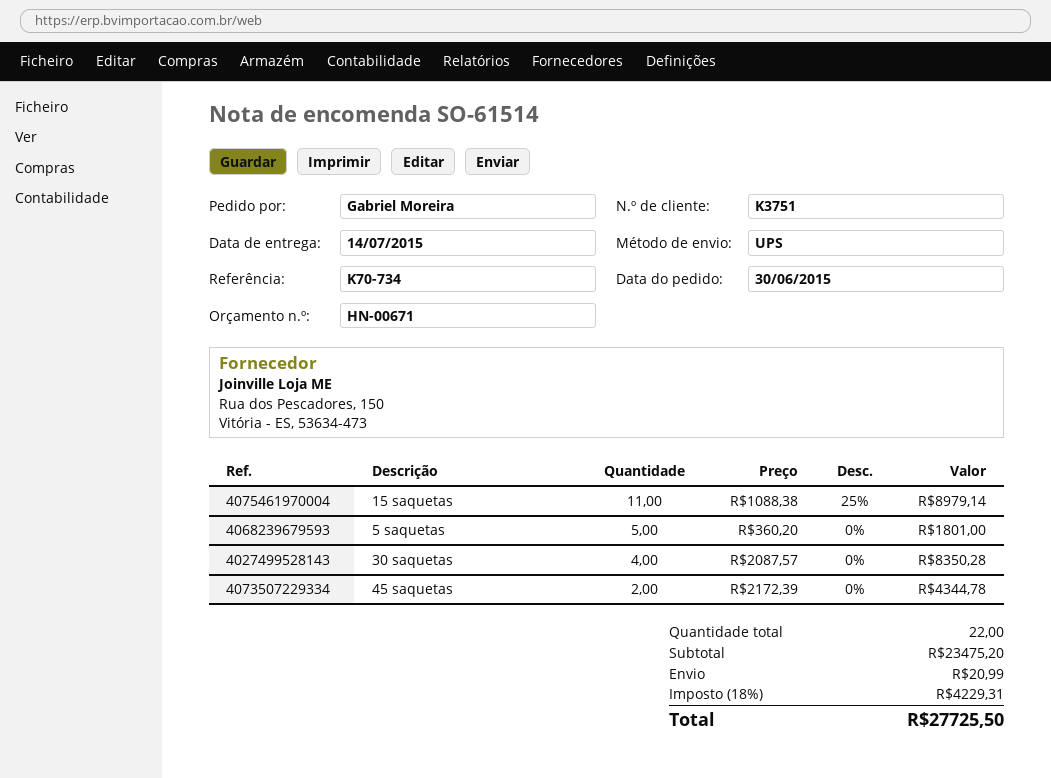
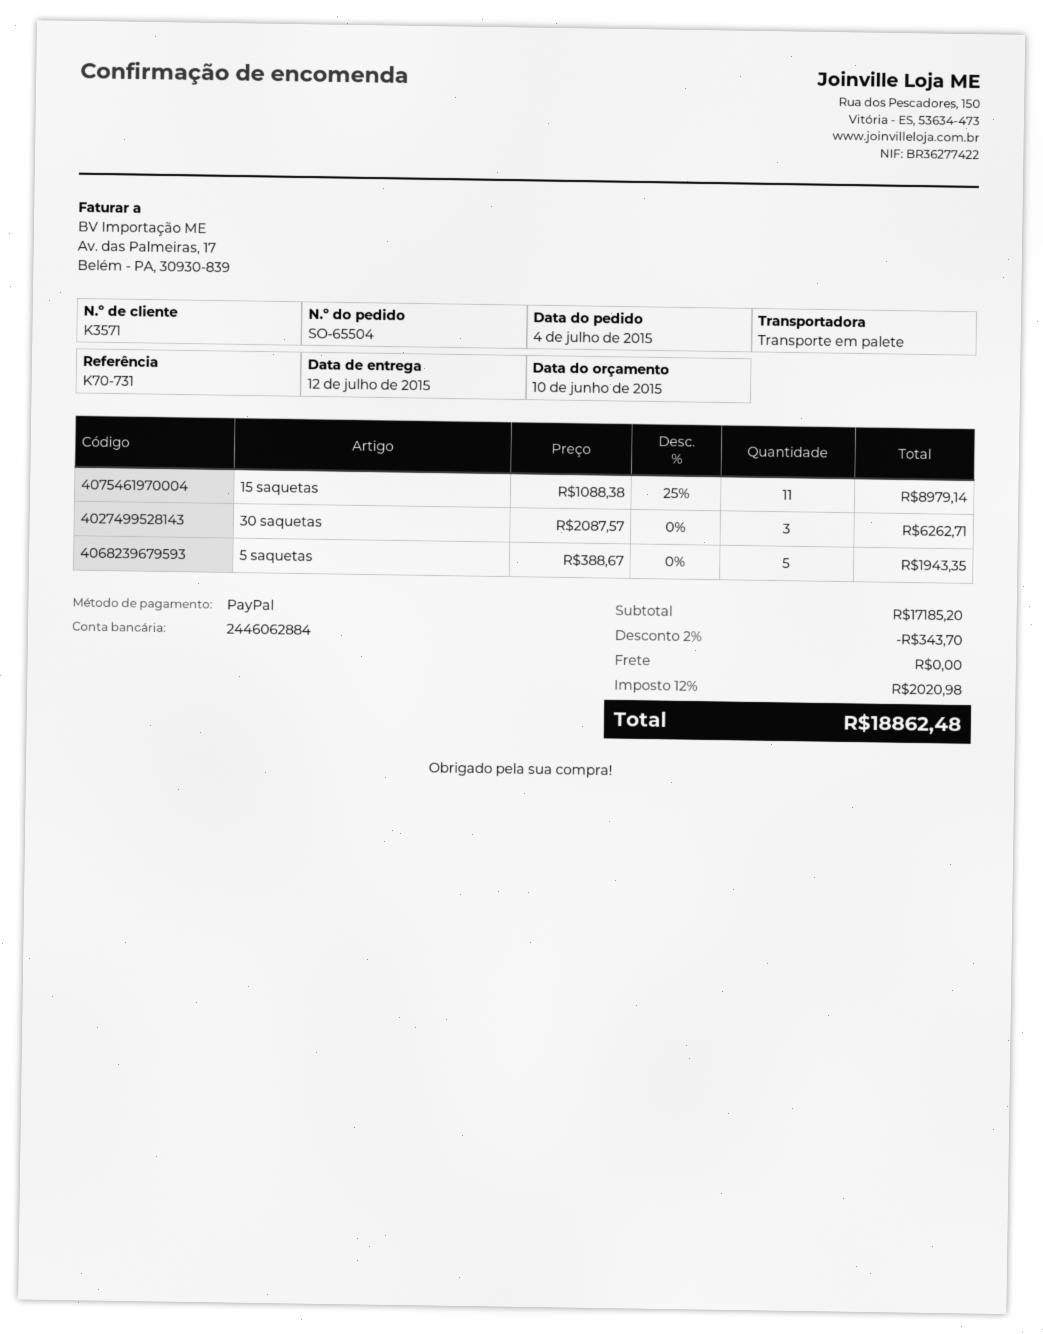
order number: SO-61514 -> SO-65504
order date: 2015-06-30 -> 2015-07-04
delivery date: 2015-07-14 -> 2015-07-12
customer number: K3751 -> K3571
reference: K70-734 -> K70-731
shipping method: UPS -> pallet freight
5 saquetas: 5 x 360.20 = 1801.00 -> 5 x 388.67 = 1943.35
30 saquetas: 4 x 2087.57 = 8350.28 -> 3 x 2087.57 = 6262.71
45 saquetas: 2 x 2172.39 = 4344.78 -> none
subtotal: 23475.20 -> 17185.20
discount: none -> 2% = 343.70
shipping: 20.99 -> 0.00
tax: 18% = 4229.31 -> 12% = 2020.98
total: 27725.50 -> 18862.48

